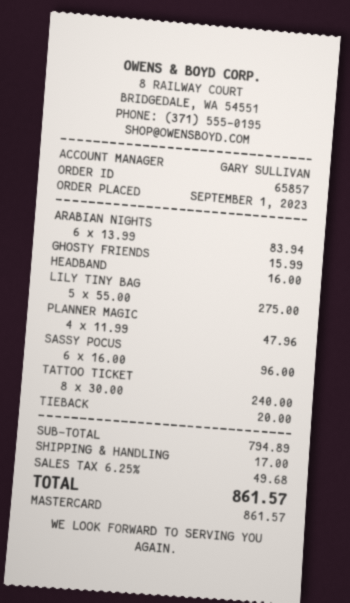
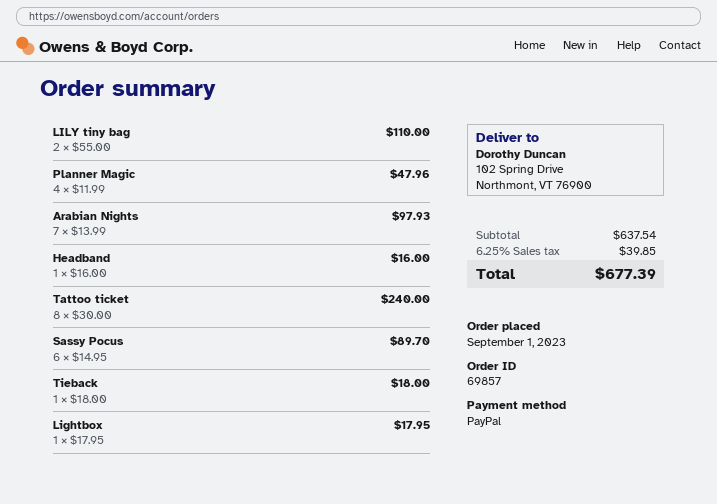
order number: 65857 -> 69857
payment method: Mastercard -> PayPal
ARABIAN NIGHTS: 6 x 13.99 = 83.94 -> 7 x 13.99 = 97.93
GHOSTY FRIENDS: 1 x 15.99 = 15.99 -> none
LILY TINY BAG: 5 x 55.00 = 275.00 -> 2 x 55.00 = 110.00
SASSY POCUS: 6 x 16.00 = 96.00 -> 6 x 14.95 = 89.70
TIEBACK: 1 x 20.00 = 20.00 -> 1 x 18.00 = 18.00
Lightbox: none -> 1 x 17.95 = 17.95
subtotal: 794.89 -> 637.54
shipping: 17.00 -> none
tax: 6.25% = 49.68 -> 6.25% = 39.85
total: 861.57 -> 677.39

